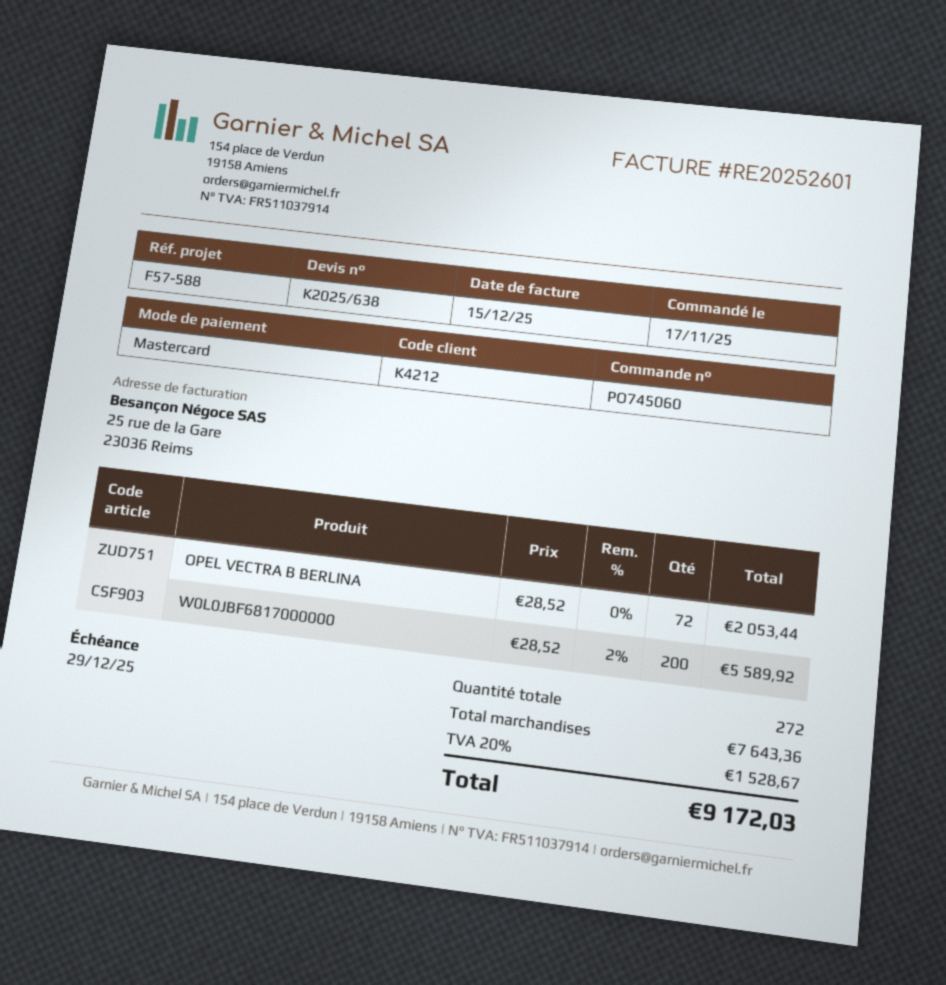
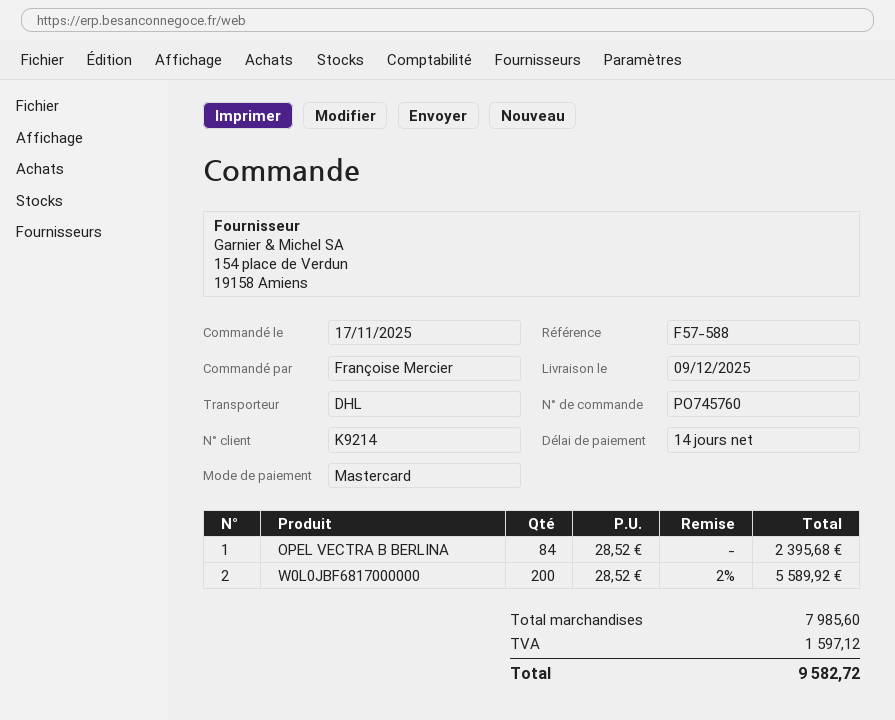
order number: PO745060 -> PO745760
customer number: K4212 -> K9214
OPEL VECTRA B BERLINA: 72 x 28.52 = 2053.44 -> 84 x 28.52 = 2395.68
subtotal: 7643.36 -> 7985.60
tax: 1528.67 -> 1597.12
total: 9172.03 -> 9582.72

